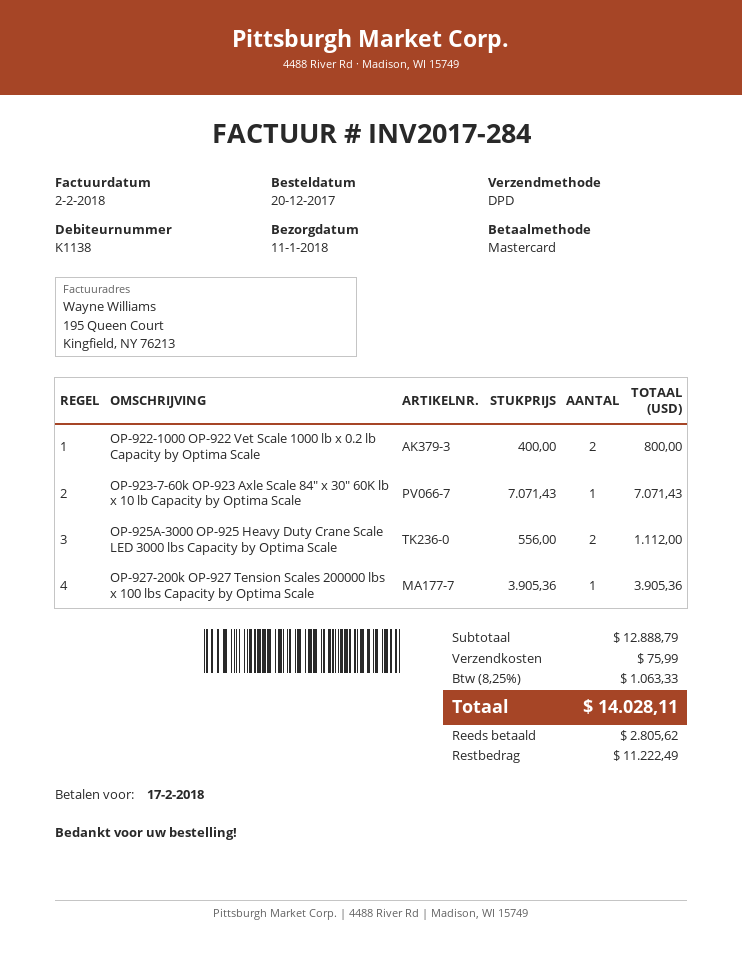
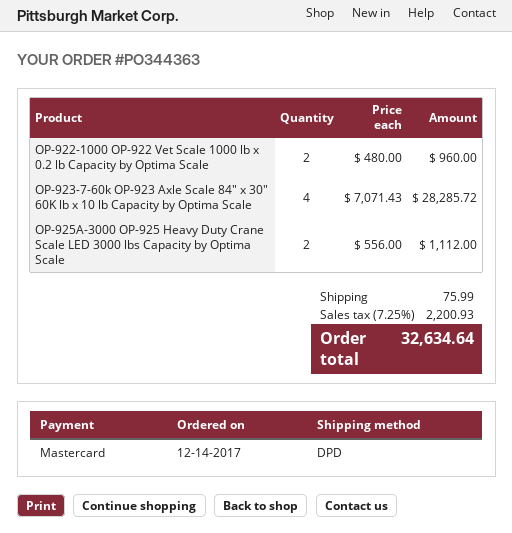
order date: 2017-12-20 -> 2017-12-14
OP-922-1000 OP-922 Vet Scale 1000 lb x 0.2 lb Capacity by Optima Scale: 2 x 400.00 = 800.00 -> 2 x 480.00 = 960.00
OP-923-7-60k OP-923 Axle Scale 84" x 30" 60K lb x 10 lb Capacity by Optima Scale: 1 x 7071.43 = 7071.43 -> 4 x 7071.43 = 28285.72
OP-927-200k OP-927 Tension Scales 200000 lbs x 100 lbs Capacity by Optima Scale: 1 x 3905.36 = 3905.36 -> none
tax: 8.25% = 1063.33 -> 7.25% = 2200.93
total: 14028.11 -> 32634.64

